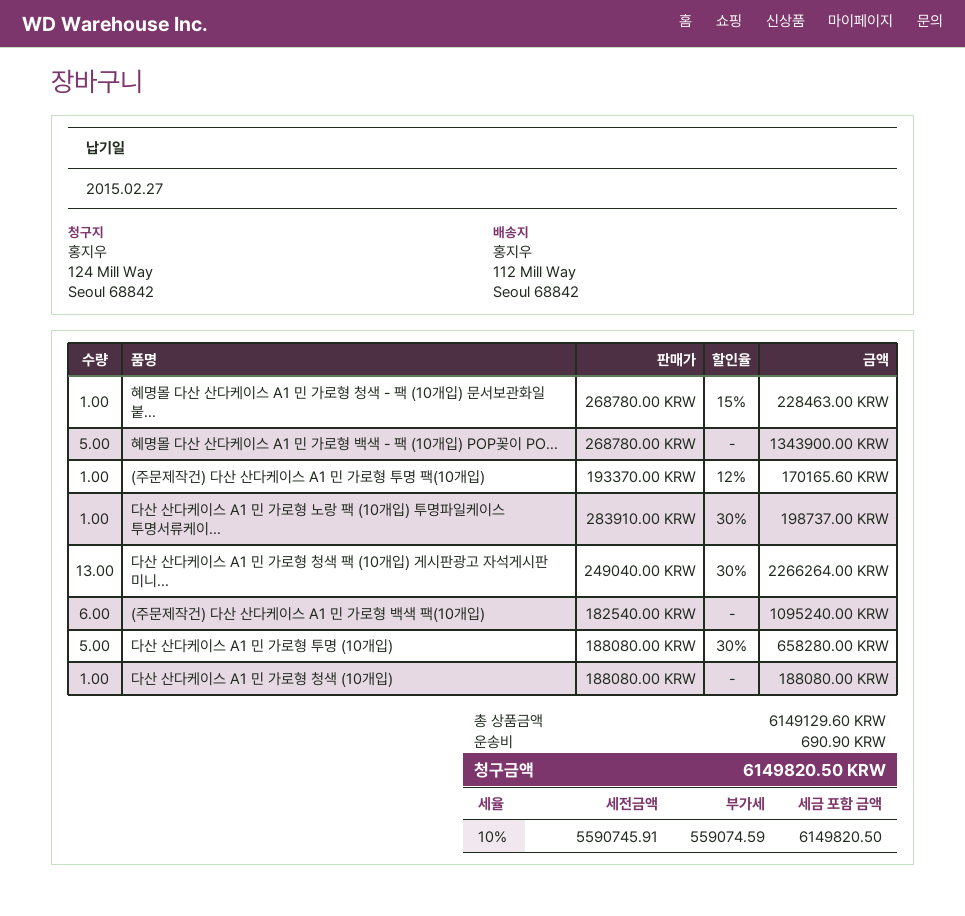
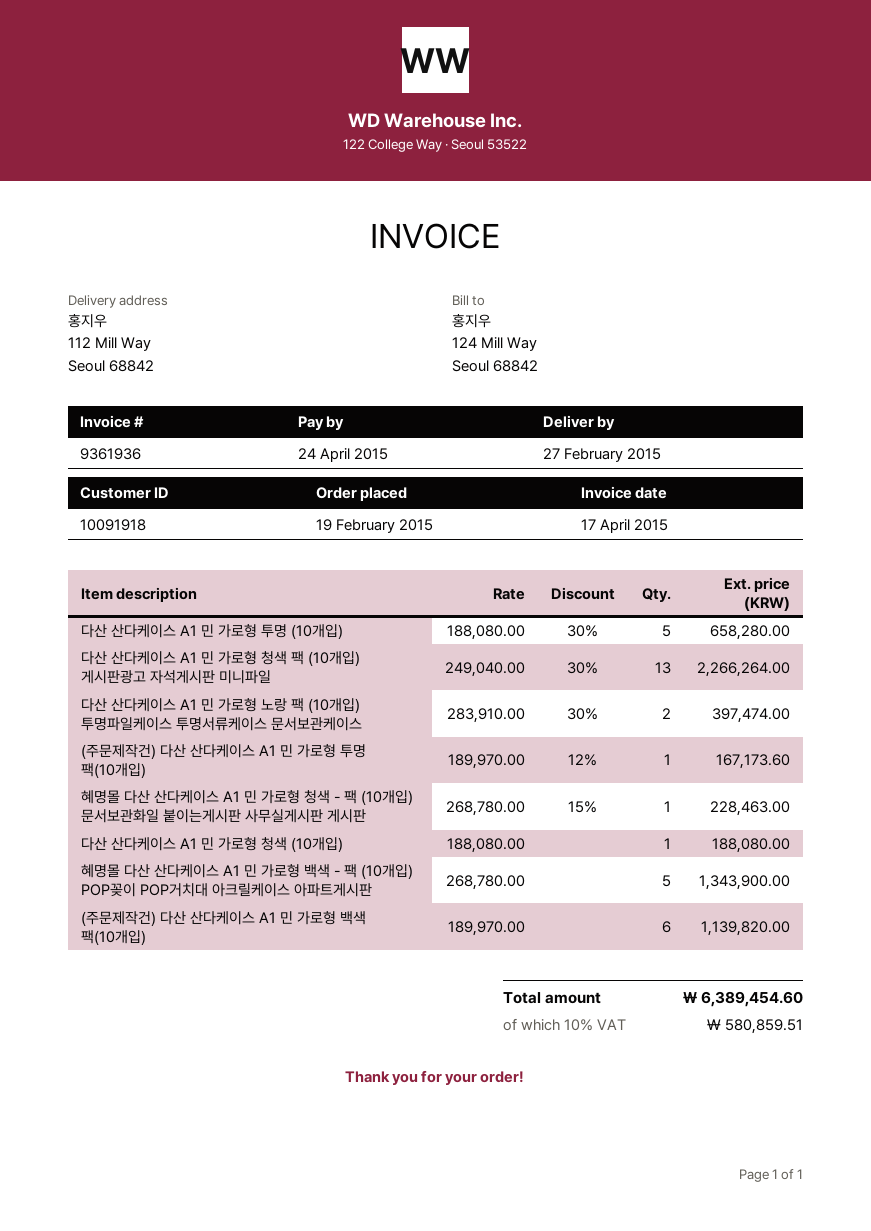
(주문제작건) 다산 산다케이스 A1 민 가로형 투명 팩(10개입): 1 x 193370.00 - 12% = 170165.60 -> 1 x 189970.00 - 12% = 167173.60
다산 산다케이스 A1 민 가로형 노랑 팩 (10개입) 투명파일케이스 투명서류케이...: 1 x 283910.00 - 30% = 198737.00 -> 2 x 283910.00 - 30% = 397474.00
(주문제작건) 다산 산다케이스 A1 민 가로형 백색 팩(10개입): 6 x 182540.00 = 1095240.00 -> 6 x 189970.00 = 1139820.00
shipping: 690.90 -> none
tax: 10% = 559074.59 -> 10% = 580859.51
total: 6149820.50 -> 6389454.60

